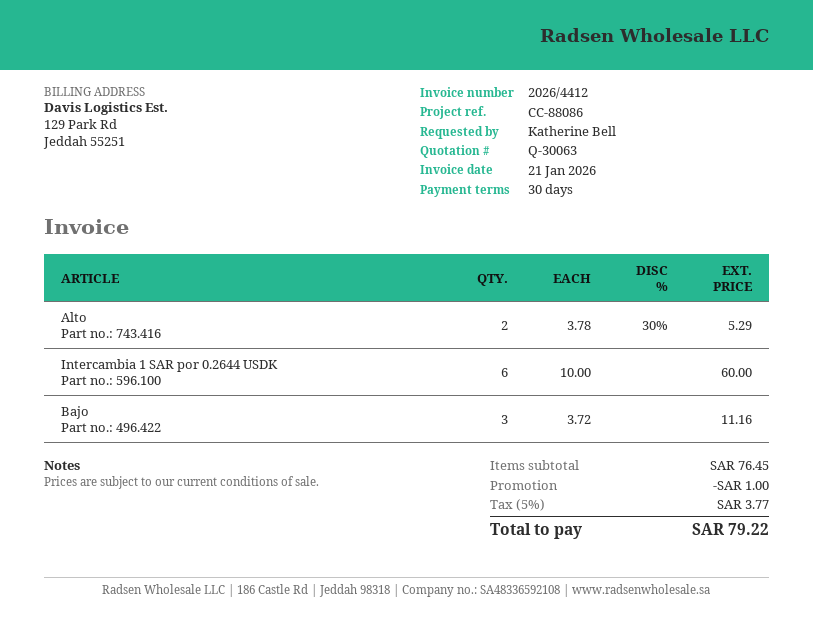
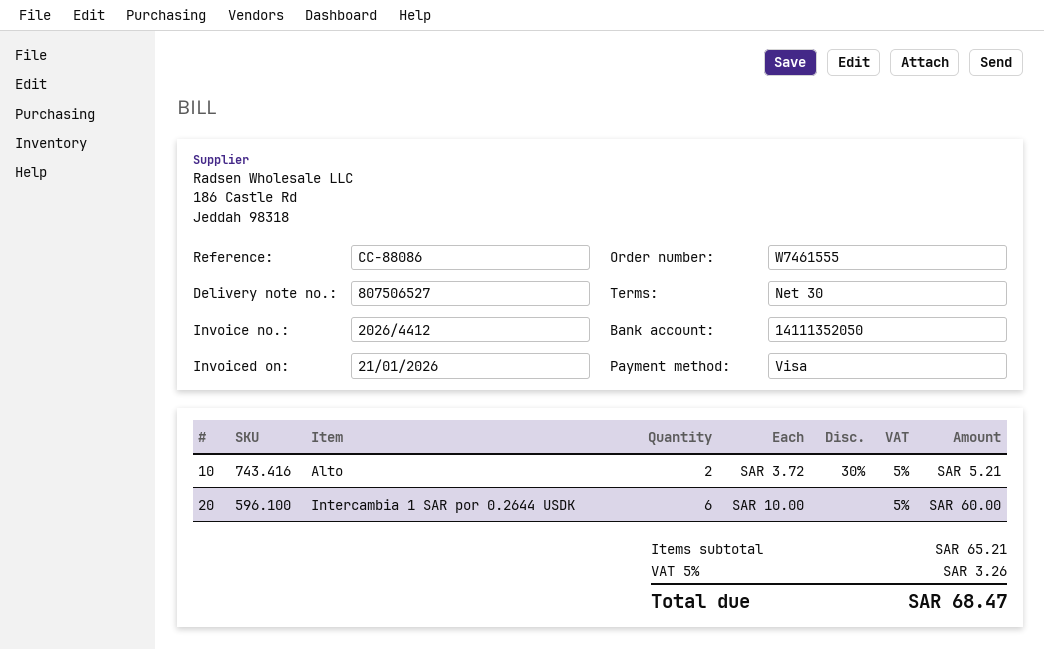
Alto: 2 x 3.78 - 30% = 5.29 -> 2 x 3.72 - 30% = 5.21
Bajo: 3 x 3.72 = 11.16 -> none
subtotal: 76.45 -> 65.21
discount: 1.00 -> none
tax: 5% = 3.77 -> 5% = 3.26
total: 79.22 -> 68.47

